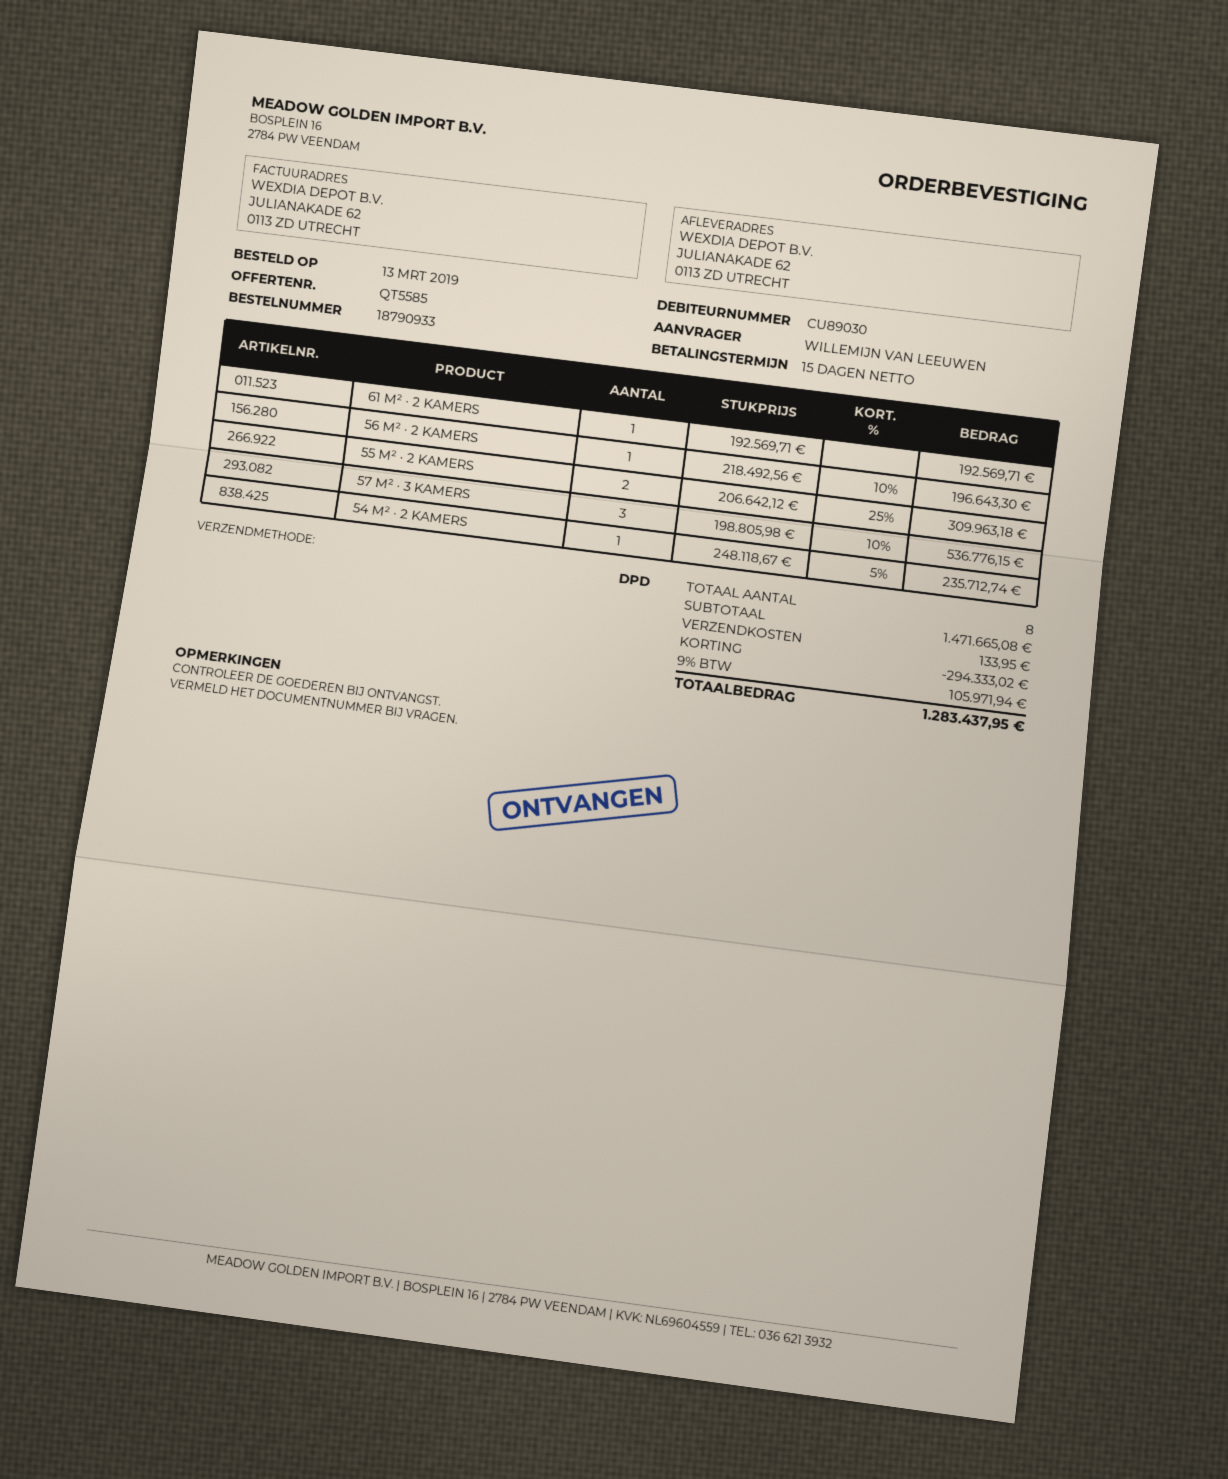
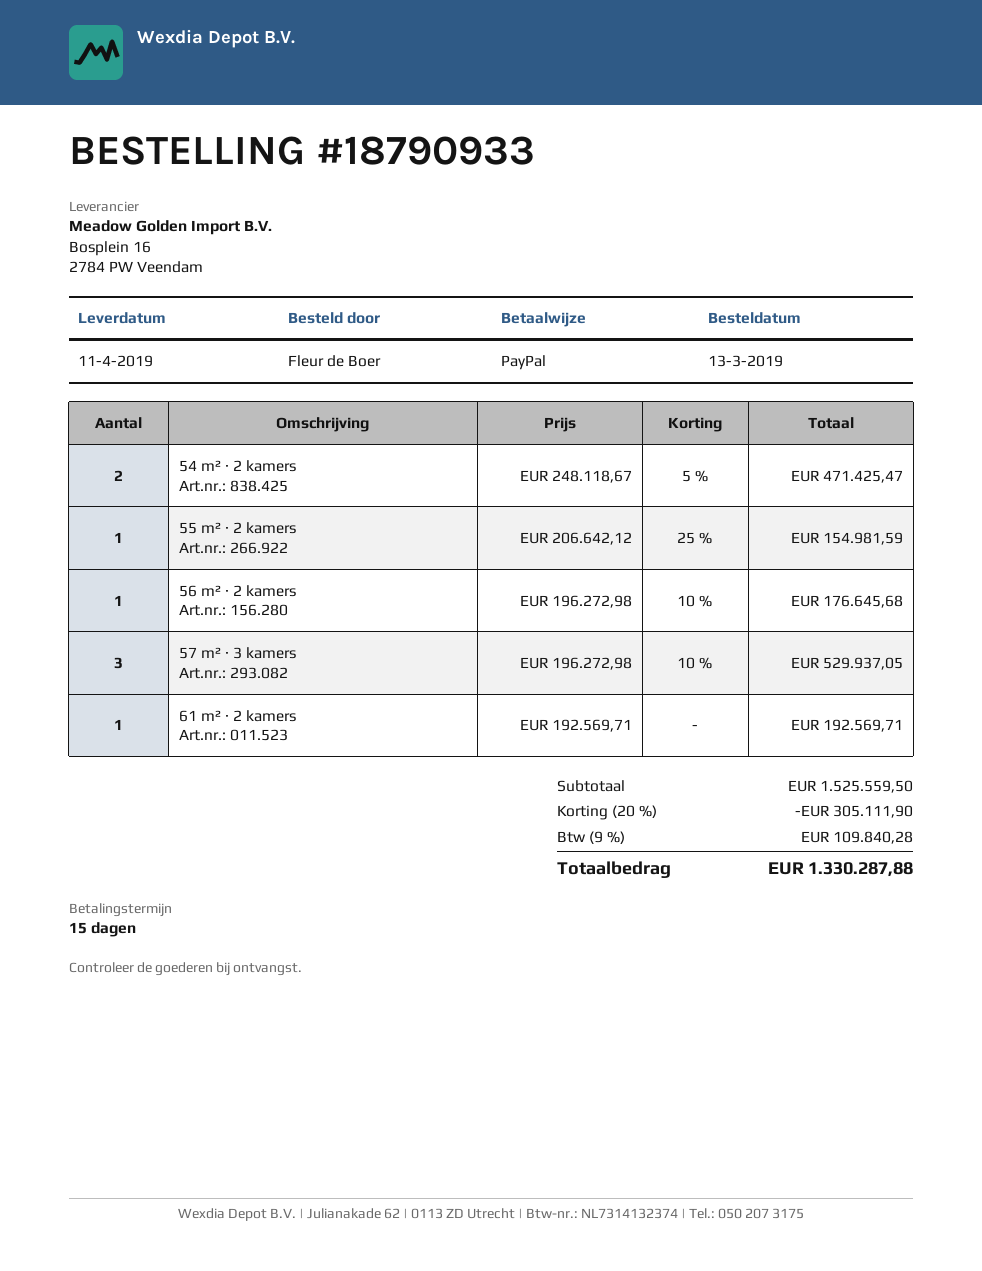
ordered by: WILLEMIJN VAN LEEUWEN -> Fleur de Boer
56 M² · 2 KAMERS: 1 x 218492.56 - 10% = 196643.30 -> 1 x 196272.98 - 10% = 176645.68
55 M² · 2 KAMERS: 2 x 206642.12 - 25% = 309963.18 -> 1 x 206642.12 - 25% = 154981.59
57 M² · 3 KAMERS: 3 x 198805.98 - 10% = 536776.15 -> 3 x 196272.98 - 10% = 529937.05
54 M² · 2 KAMERS: 1 x 248118.67 - 5% = 235712.74 -> 2 x 248118.67 - 5% = 471425.47
subtotal: 1471665.08 -> 1525559.50
discount: 294333.02 -> 305111.90
shipping: 133.95 -> none
tax: 9% = 105971.94 -> 9% = 109840.28
total: 1283437.95 -> 1330287.88

